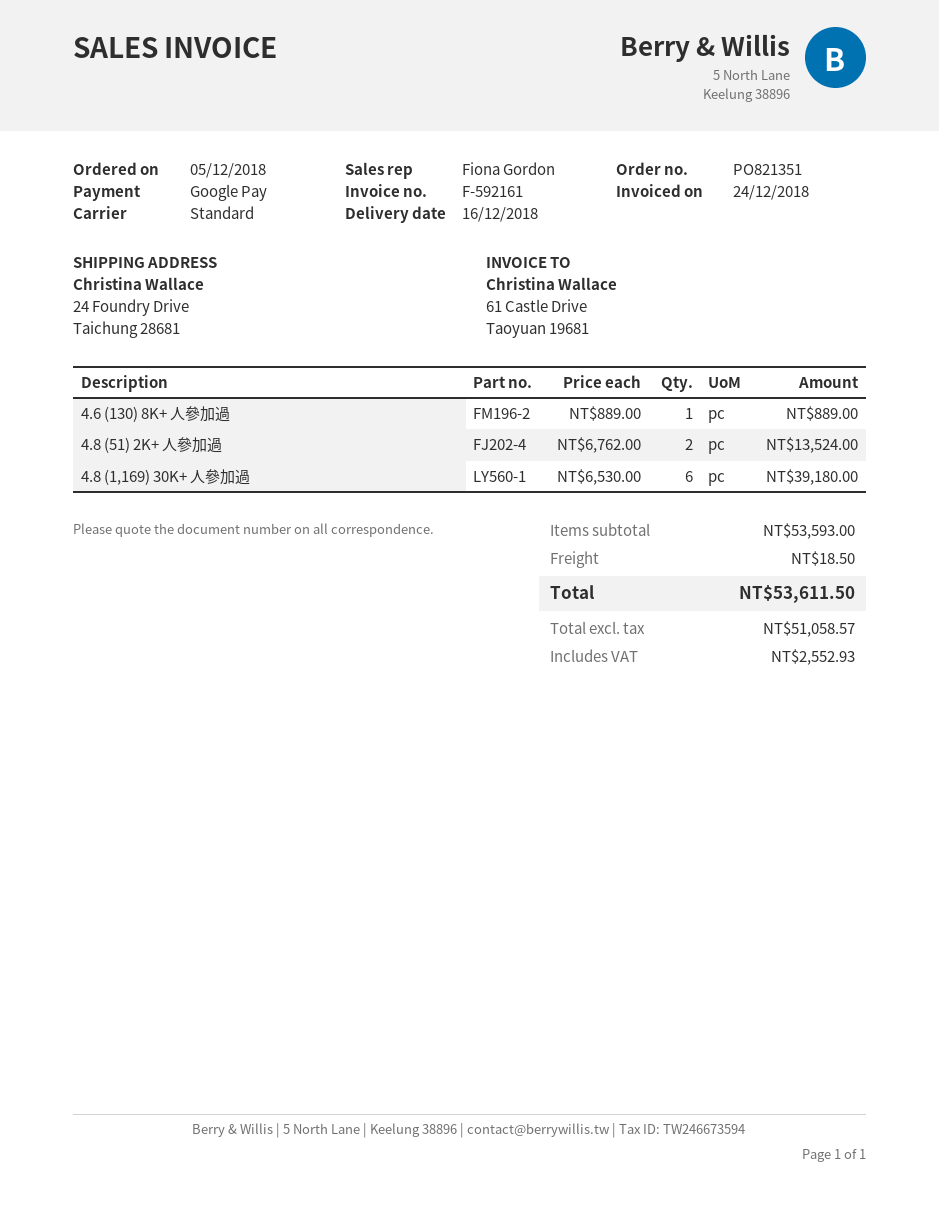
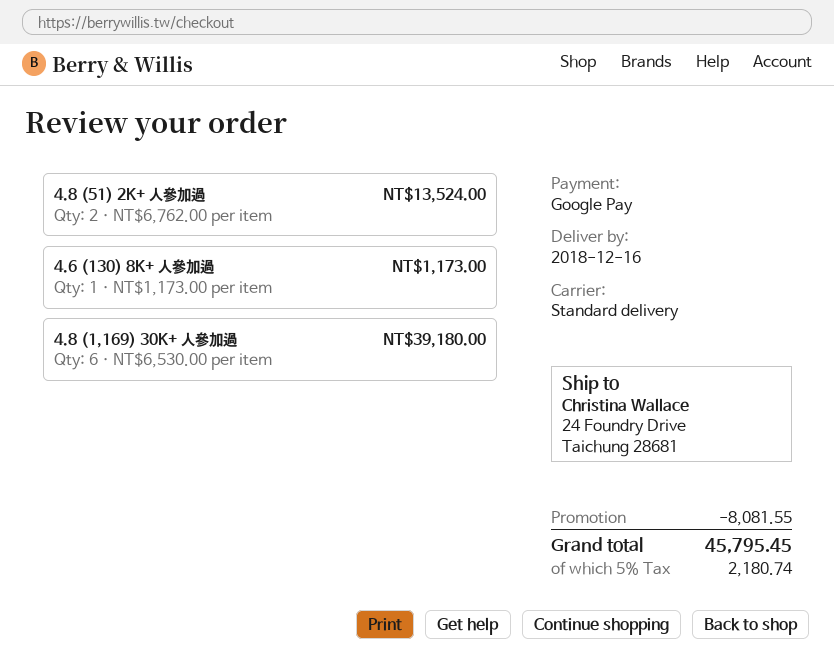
4.6 (130) 8K+ 人參加過: 1 x 889.00 = 889.00 -> 1 x 1173.00 = 1173.00
discount: none -> 8081.55
shipping: 18.50 -> none
tax: 2552.93 -> 2180.74
total: 53611.50 -> 45795.45

